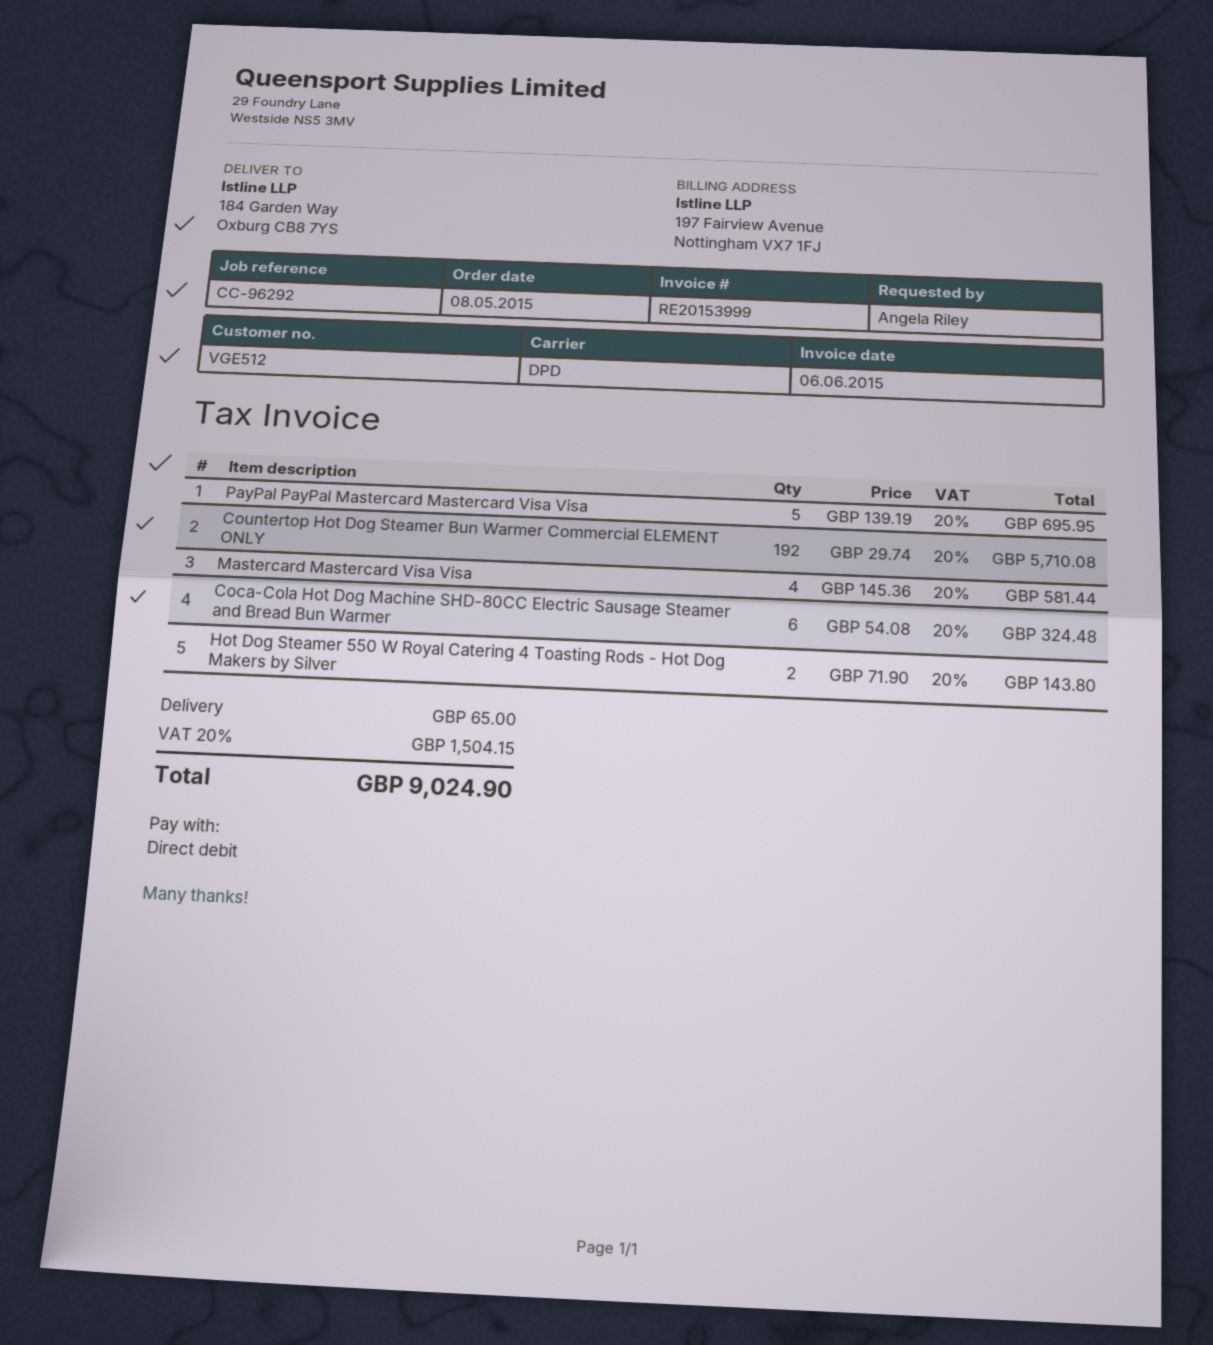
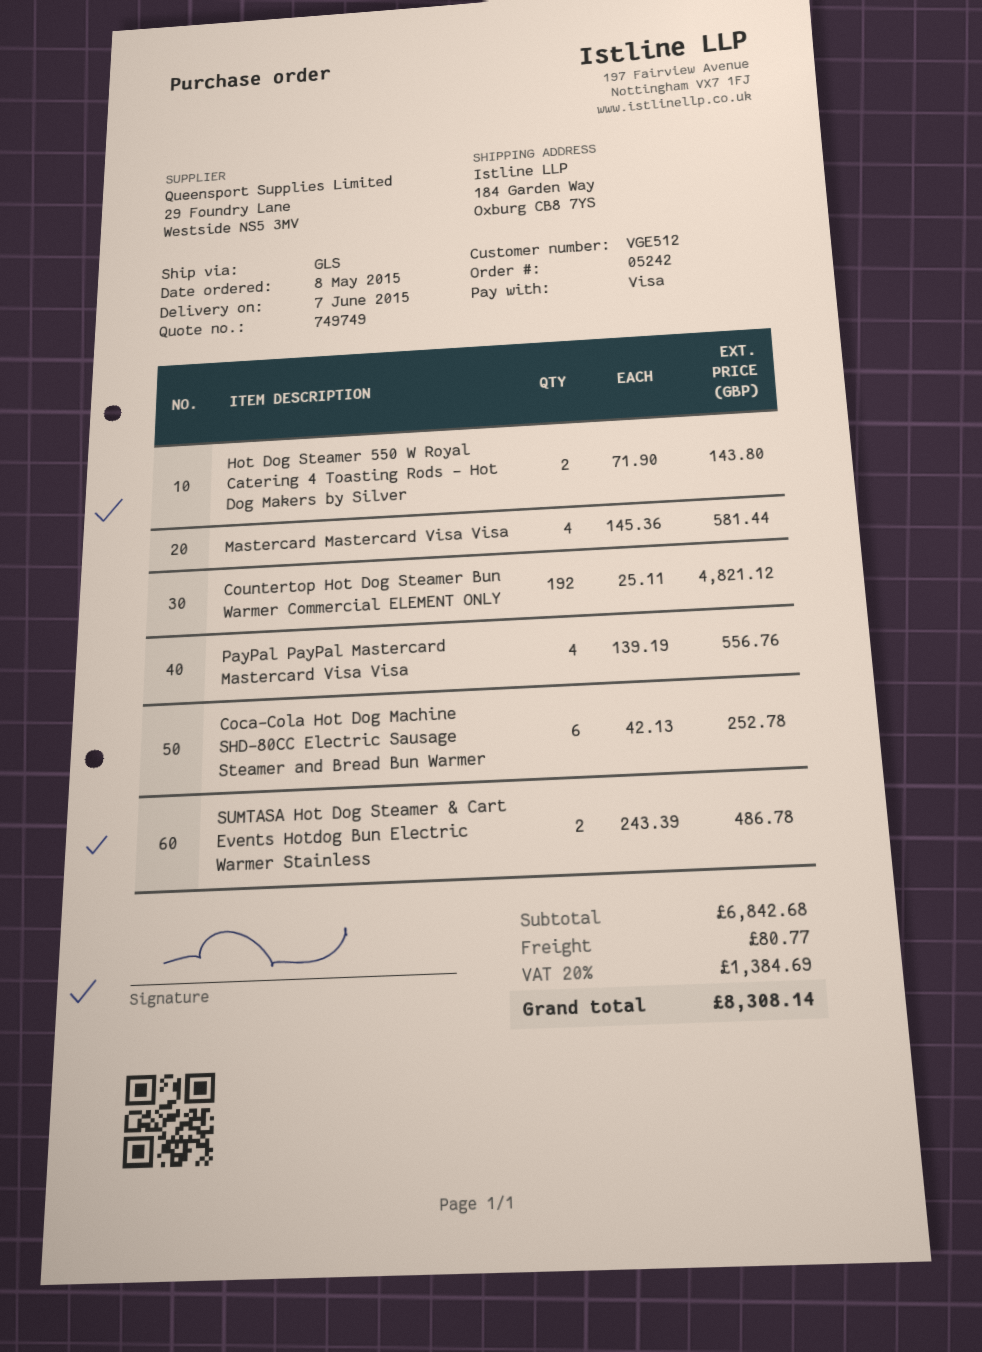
payment method: direct debit -> Visa
shipping method: DPD -> GLS
PayPal PayPal Mastercard Mastercard Visa Visa: 5 x 139.19 = 695.95 -> 4 x 139.19 = 556.76
Countertop Hot Dog Steamer Bun Warmer Commercial ELEMENT ONLY: 192 x 29.74 = 5710.08 -> 192 x 25.11 = 4821.12
Coca-Cola Hot Dog Machine SHD-80CC Electric Sausage Steamer and Bread Bun Warmer: 6 x 54.08 = 324.48 -> 6 x 42.13 = 252.78
SUMTASA Hot Dog Steamer & Cart Events Hotdog Bun Electric Warmer Stainless: none -> 2 x 243.39 = 486.78
shipping: 65.00 -> 80.77
tax: 20% = 1504.15 -> 20% = 1384.69
total: 9024.90 -> 8308.14

